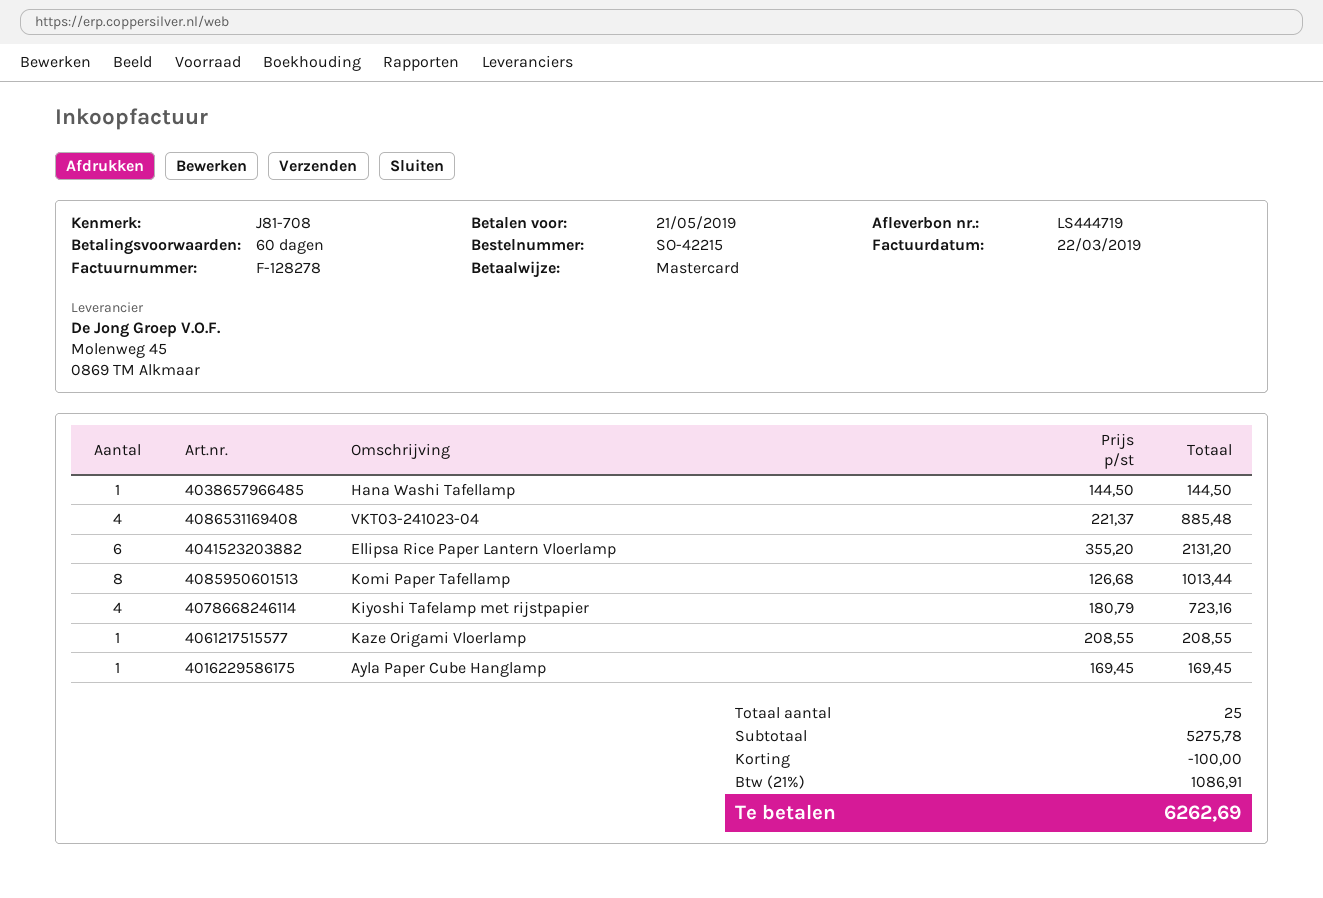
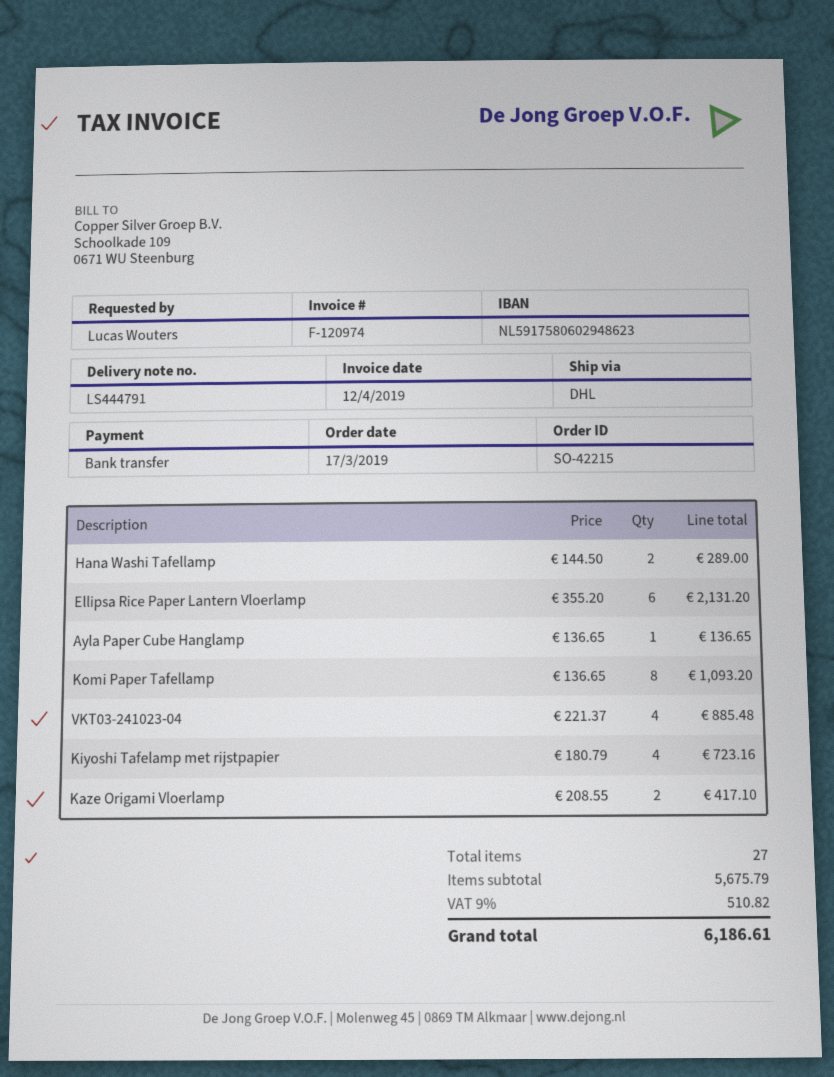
delivery note number: LS444719 -> LS444791
invoice number: F-128278 -> F-120974
invoice date: 2019-03-22 -> 2019-04-12
payment method: Mastercard -> bank transfer
Hana Washi Tafellamp: 1 x 144.50 = 144.50 -> 2 x 144.50 = 289.00
Komi Paper Tafellamp: 8 x 126.68 = 1013.44 -> 8 x 136.65 = 1093.20
Kaze Origami Vloerlamp: 1 x 208.55 = 208.55 -> 2 x 208.55 = 417.10
Ayla Paper Cube Hanglamp: 1 x 169.45 = 169.45 -> 1 x 136.65 = 136.65
total quantity: 25 -> 27
subtotal: 5275.78 -> 5675.79
discount: 100.00 -> none
tax: 21% = 1086.91 -> 9% = 510.82
total: 6262.69 -> 6186.61

